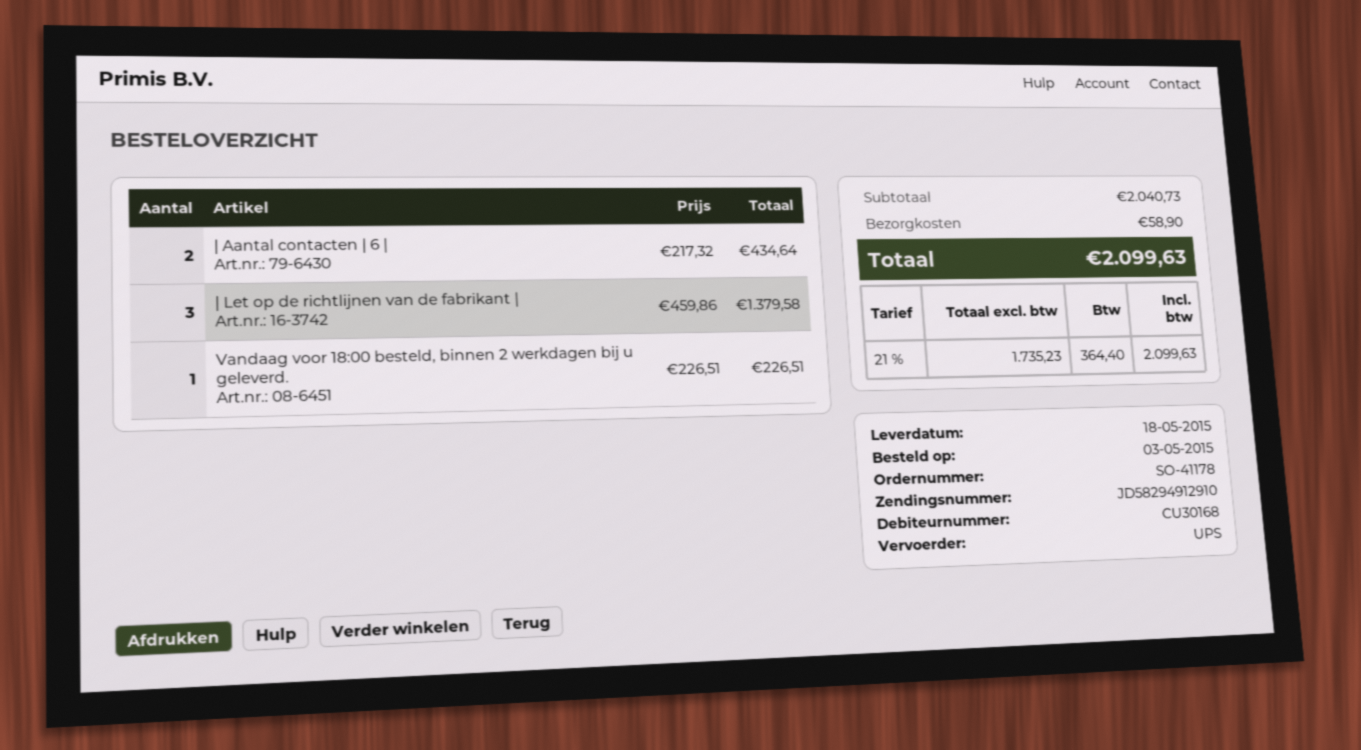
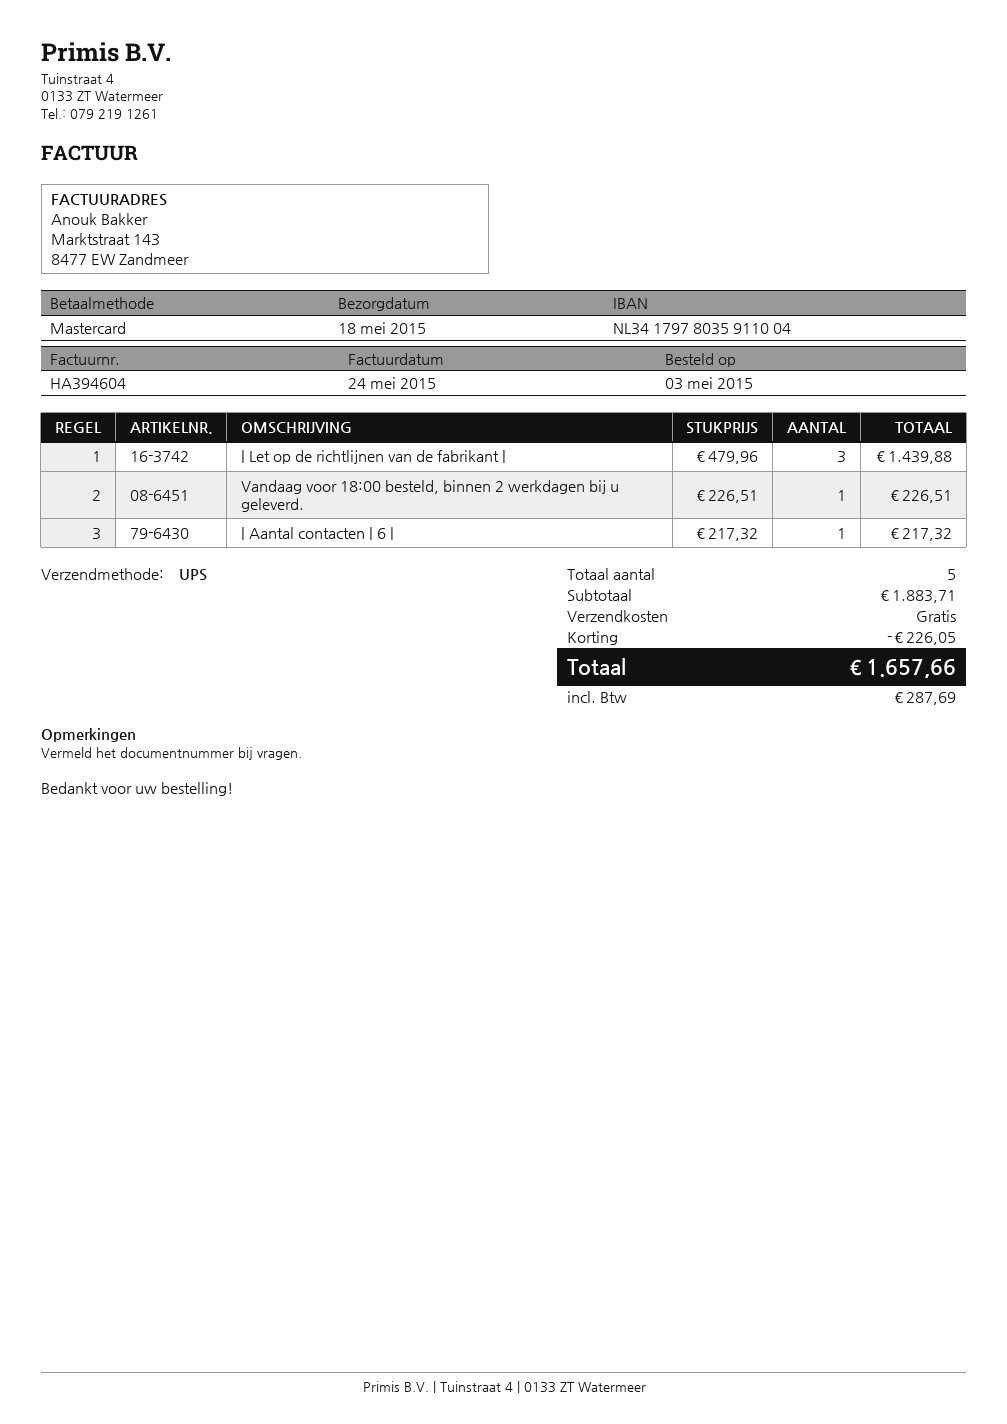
| Aantal contacten | 6 |: 2 x 217.32 = 434.64 -> 1 x 217.32 = 217.32
| Let op de richtlijnen van de fabrikant |: 3 x 459.86 = 1379.58 -> 3 x 479.96 = 1439.88
subtotal: 2040.73 -> 1883.71
discount: none -> 226.05
shipping: 58.90 -> 0.00
tax: 364.40 -> 287.69
total: 2099.63 -> 1657.66

